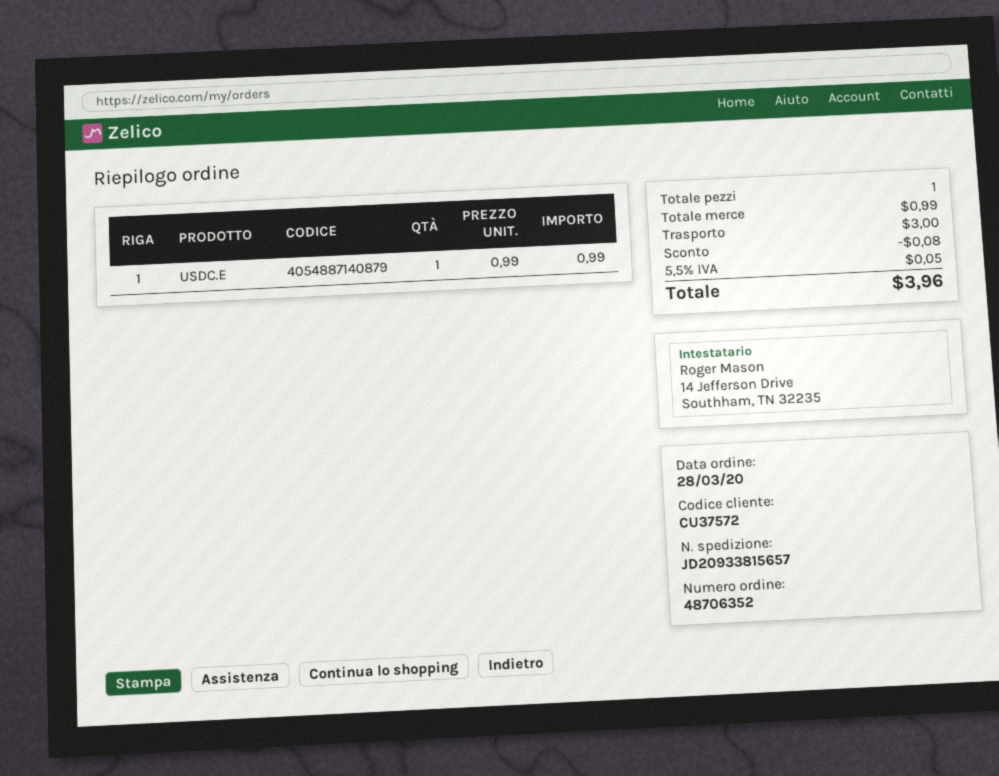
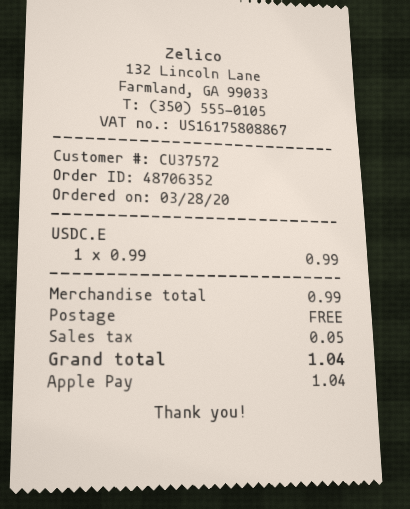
discount: 0.08 -> none
shipping: 3.00 -> 0.00
total: 3.96 -> 1.04

